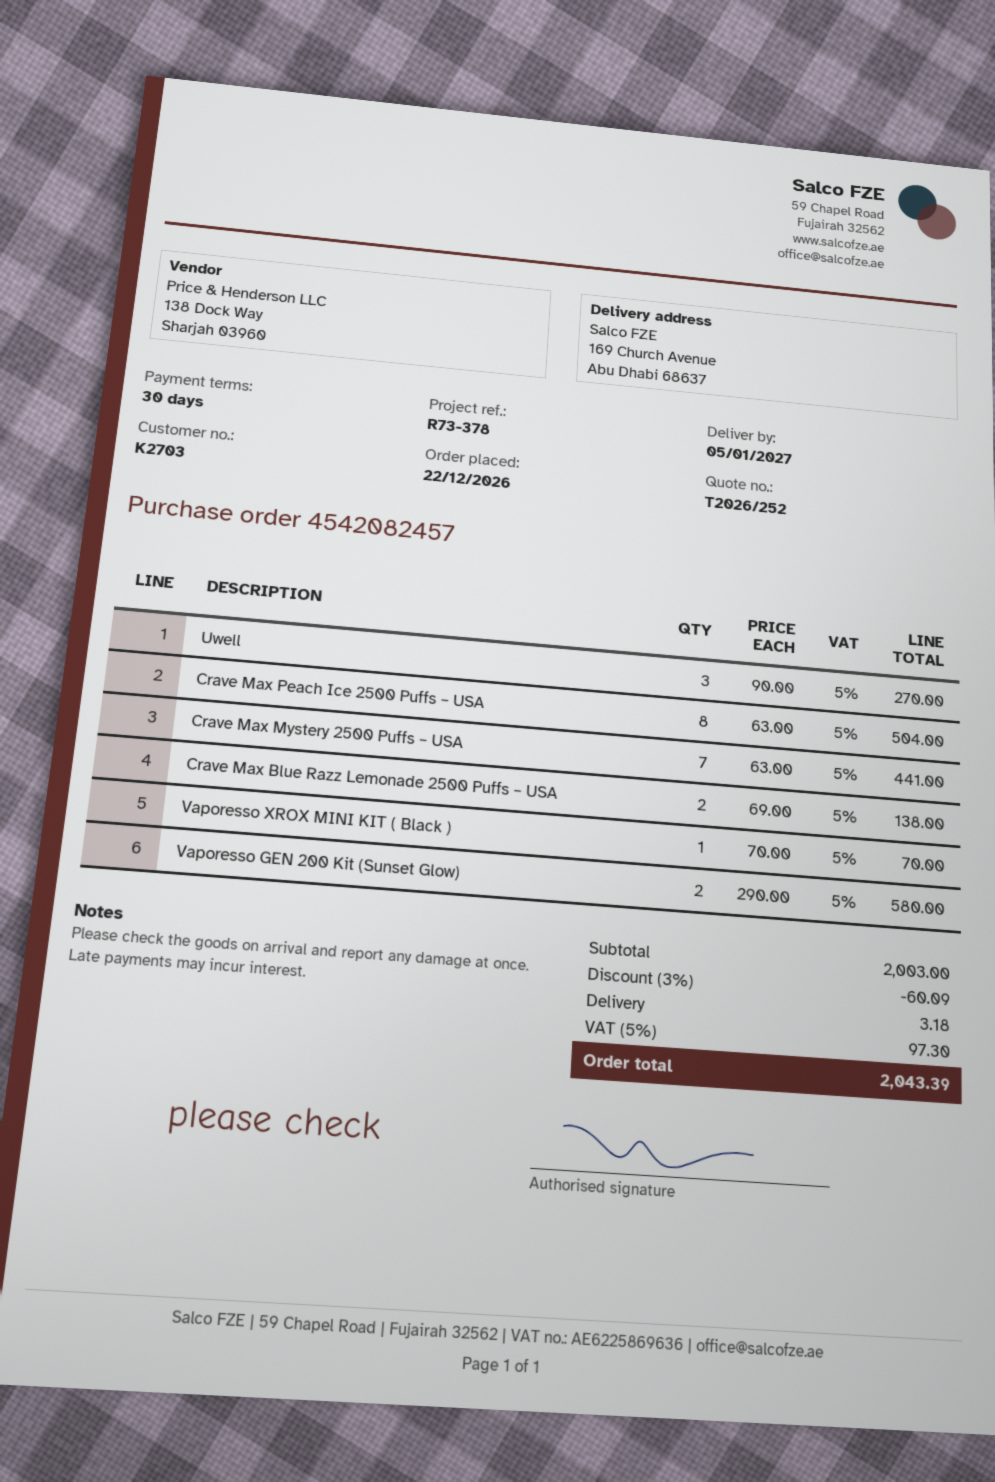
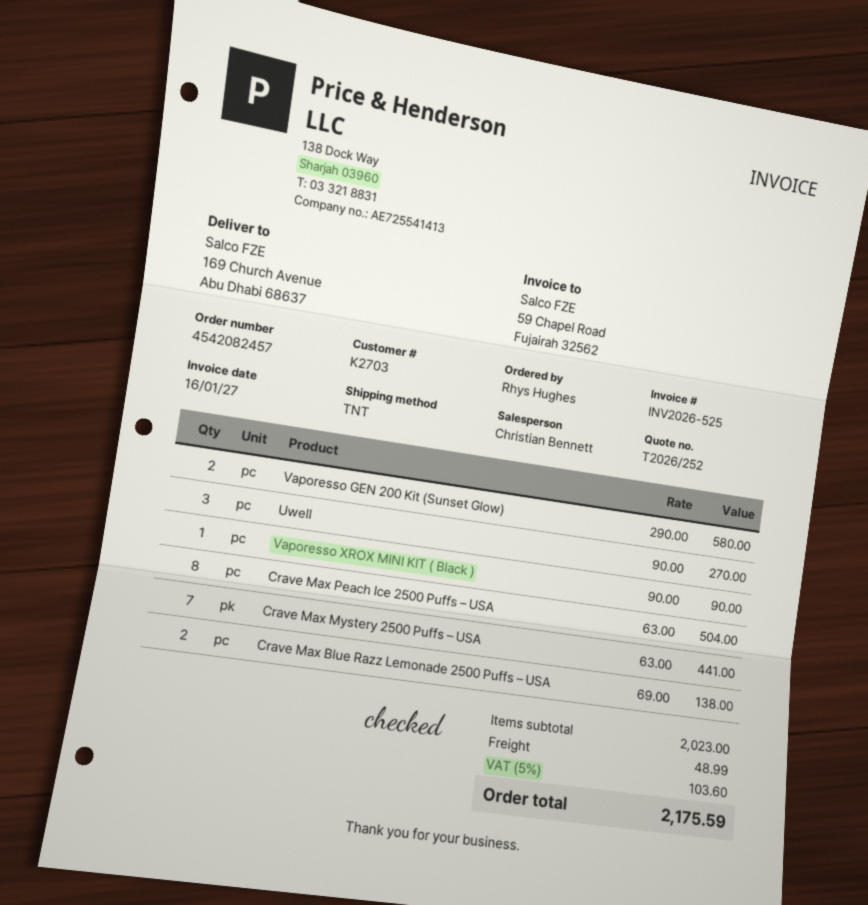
Vaporesso XROX MINI KIT ( Black ): 1 x 70.00 = 70.00 -> 1 x 90.00 = 90.00
subtotal: 2003.00 -> 2023.00
discount: 3% = 60.09 -> none
shipping: 3.18 -> 48.99
tax: 5% = 97.30 -> 5% = 103.60
total: 2043.39 -> 2175.59

